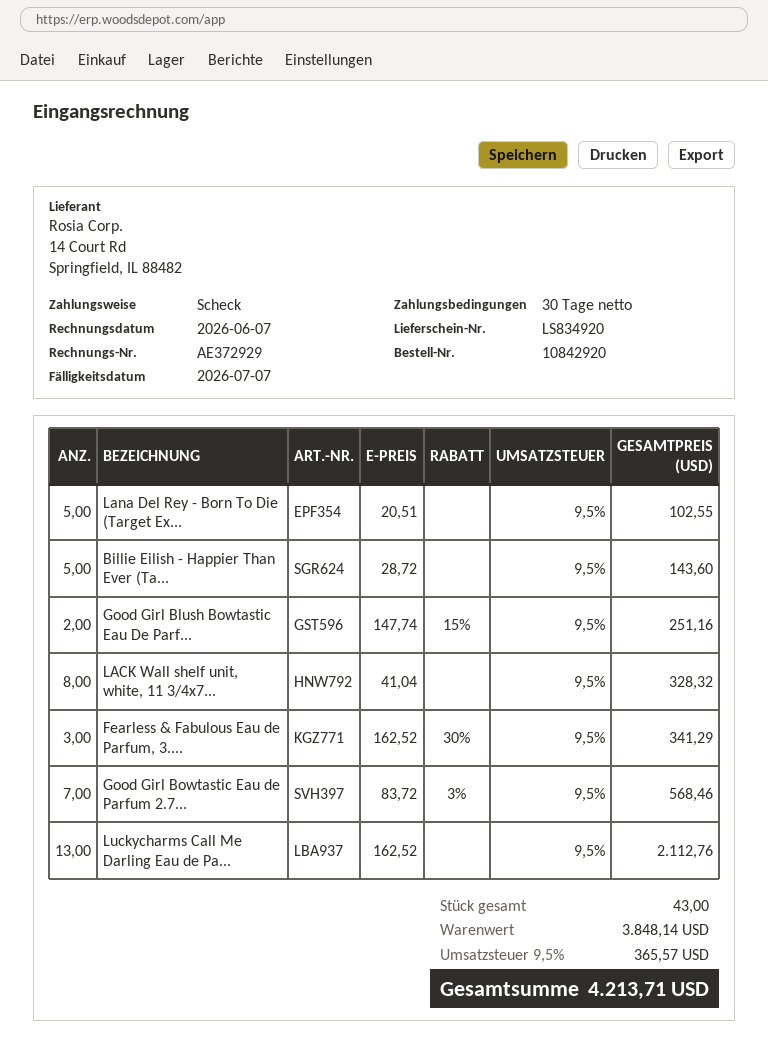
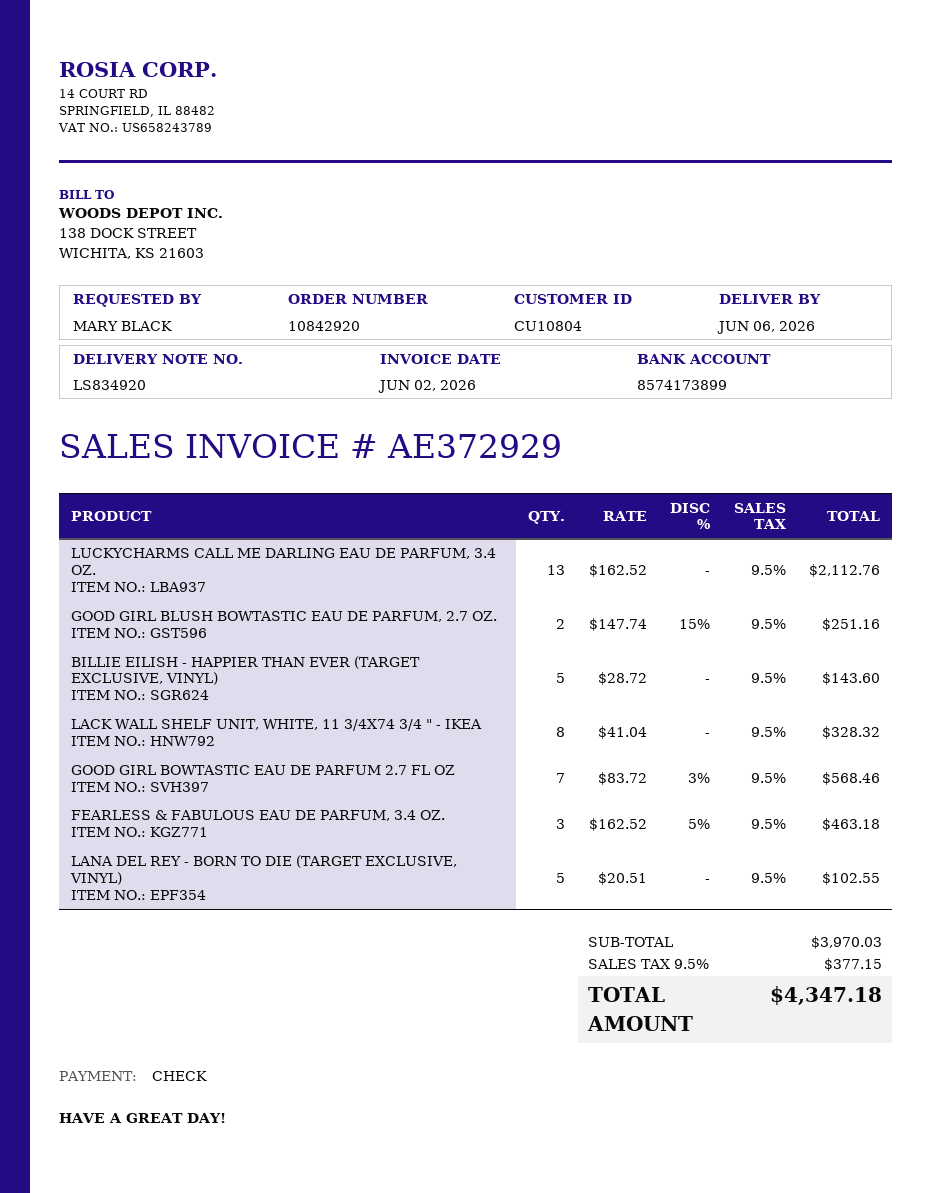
invoice date: 2026-06-07 -> 2026-06-02
Fearless & Fabulous Eau de Parfum, 3....: 3 x 162.52 - 30% = 341.29 -> 3 x 162.52 - 5% = 463.18
subtotal: 3848.14 -> 3970.03
tax: 9.5% = 365.57 -> 9.5% = 377.15
total: 4213.71 -> 4347.18

